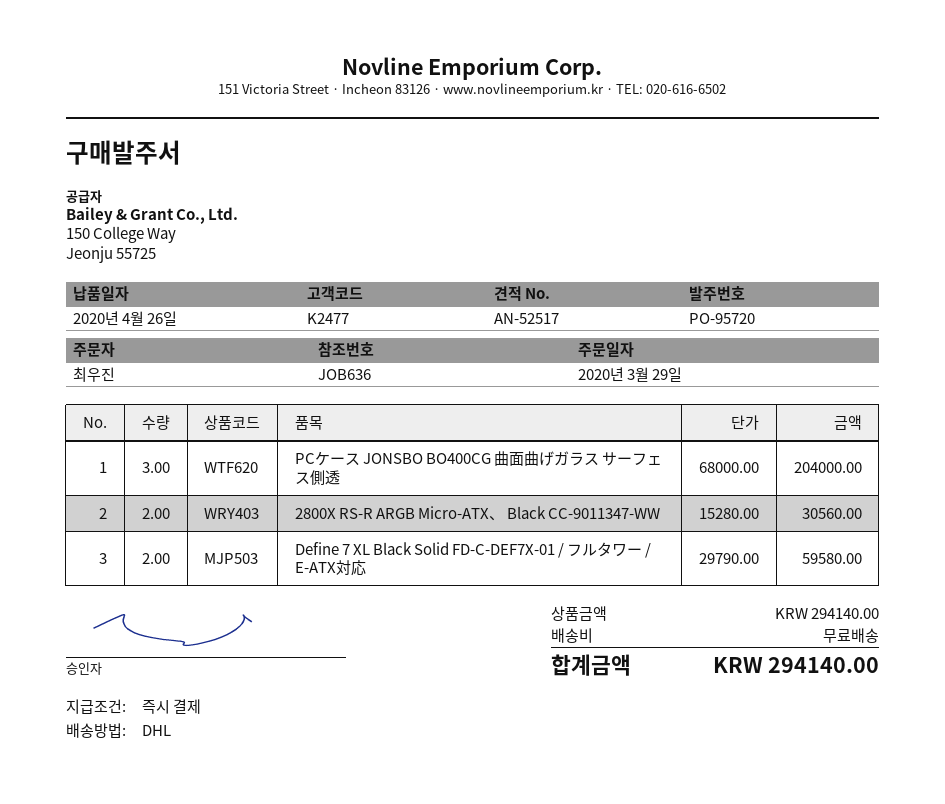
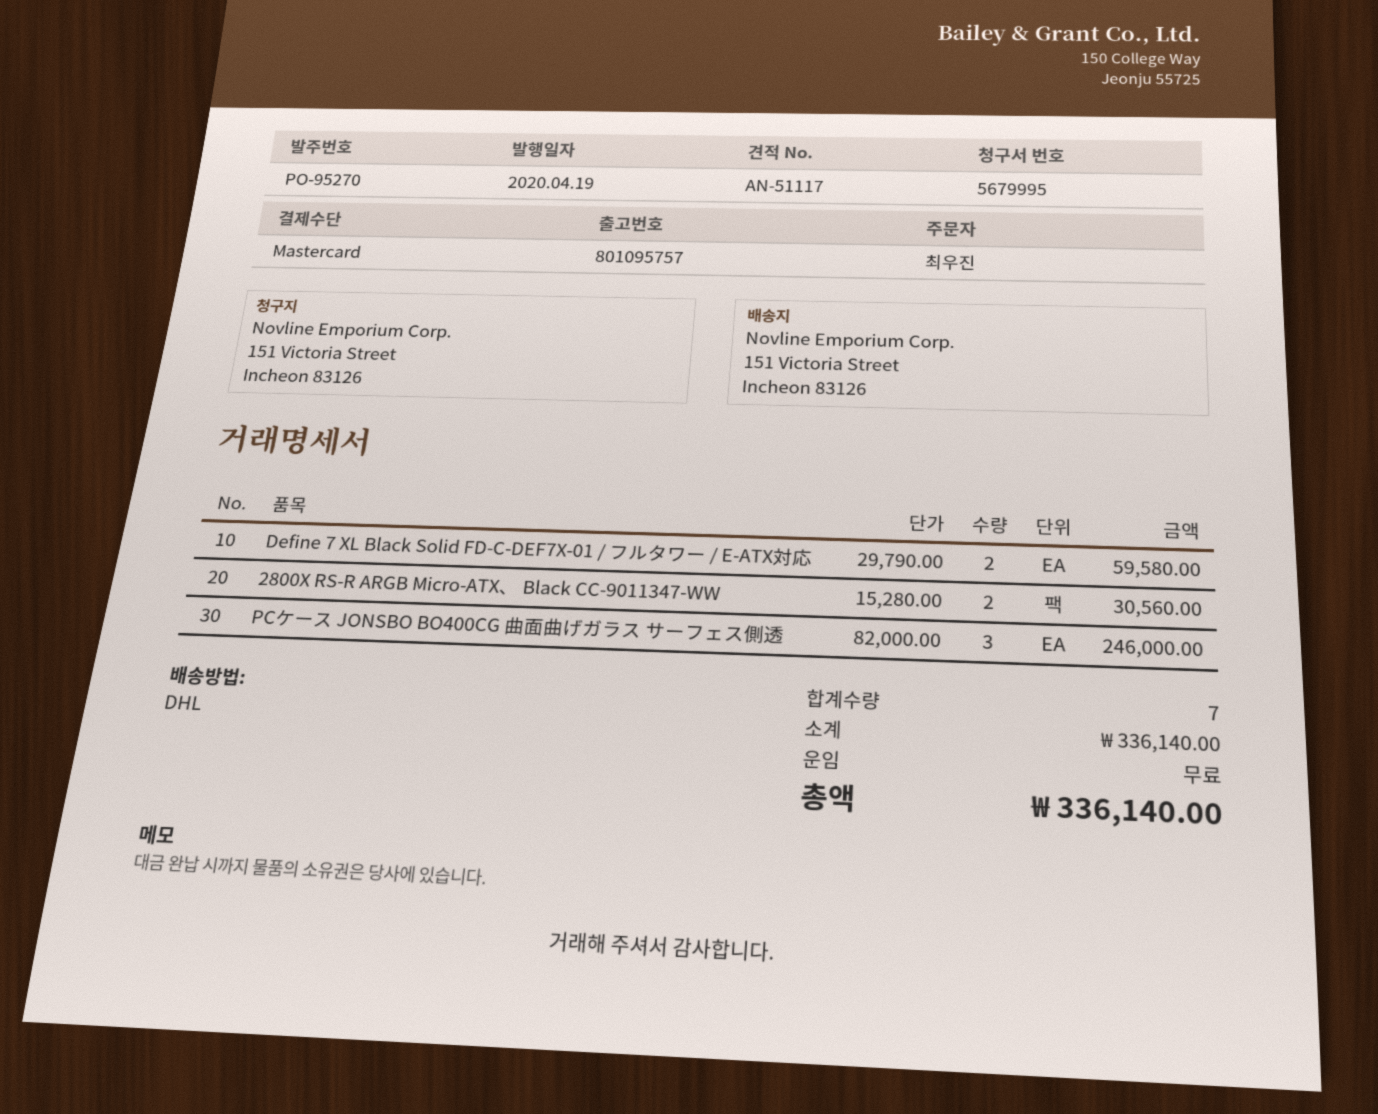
quote number: AN-52517 -> AN-51117
order number: PO-95720 -> PO-95270
PCケース JONSBO BO400CG 曲面曲げガラス サーフェス側透: 3 x 68000.00 = 204000.00 -> 3 x 82000.00 = 246000.00
subtotal: 294140.00 -> 336140.00
total: 294140.00 -> 336140.00

